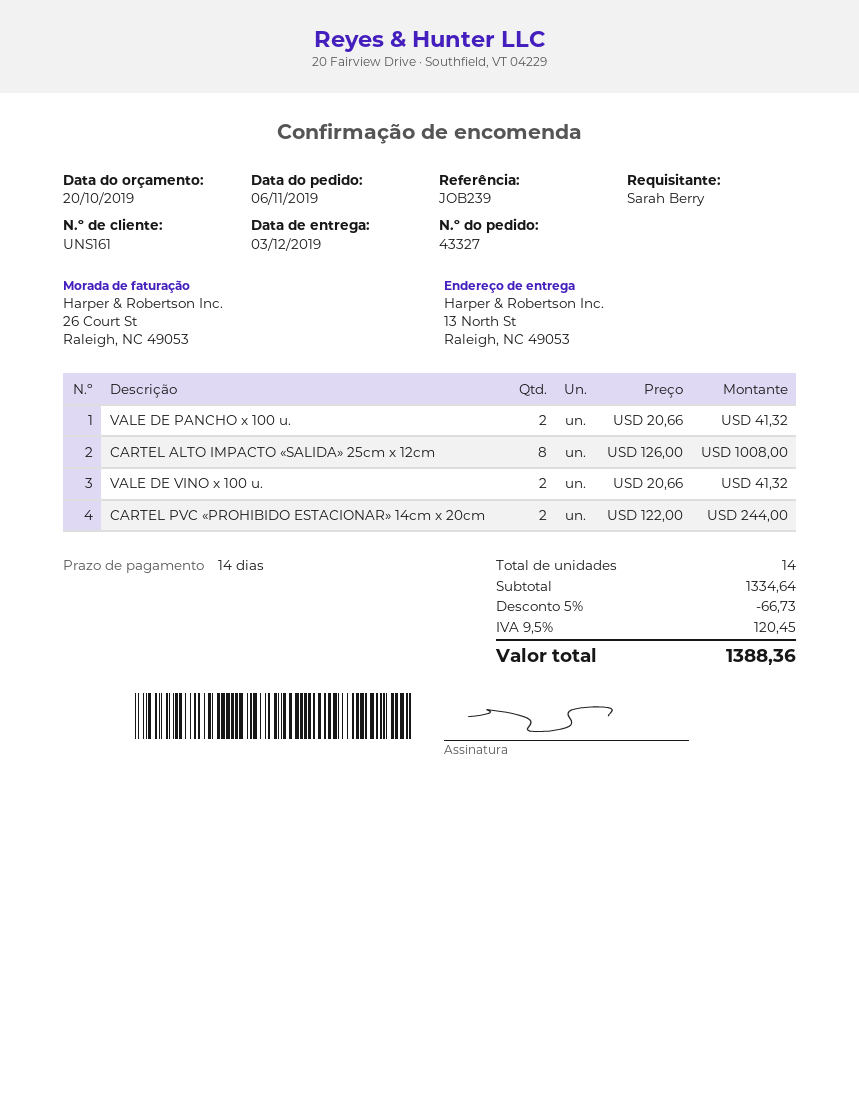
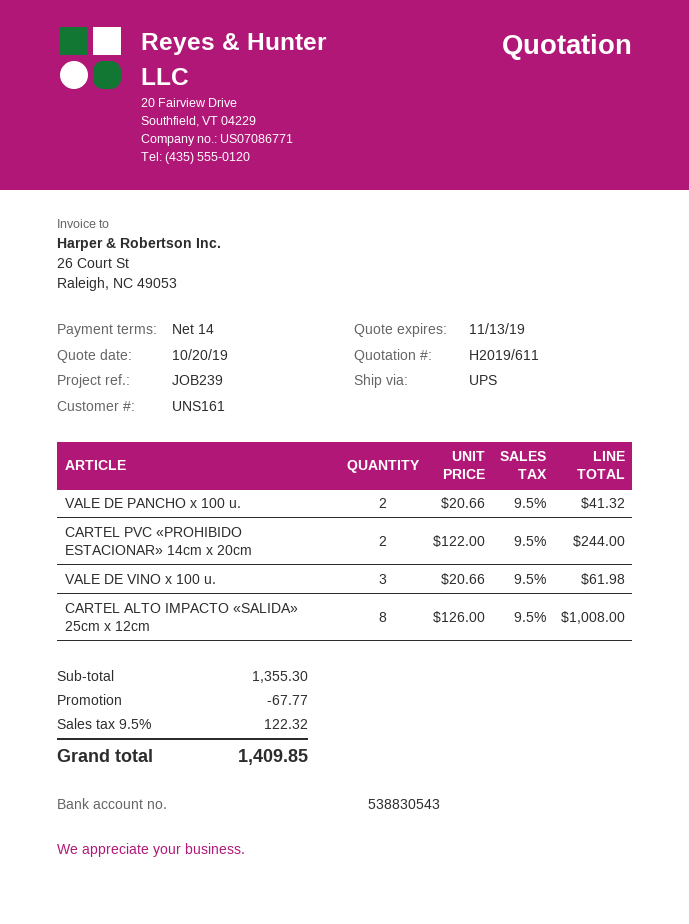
VALE DE VINO x 100 u.: 2 x 20.66 = 41.32 -> 3 x 20.66 = 61.98
subtotal: 1334.64 -> 1355.30
discount: 66.73 -> 67.77
tax: 9.5% = 120.45 -> 9.5% = 122.32
total: 1388.36 -> 1409.85

